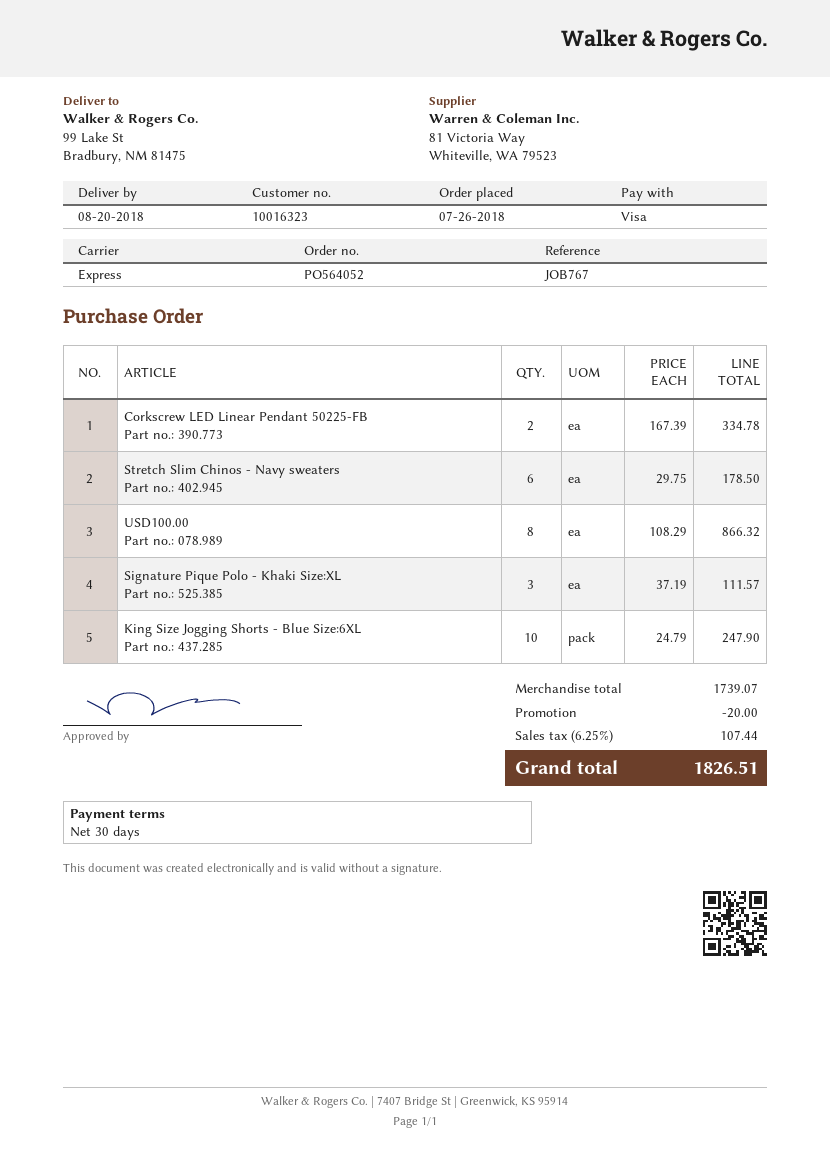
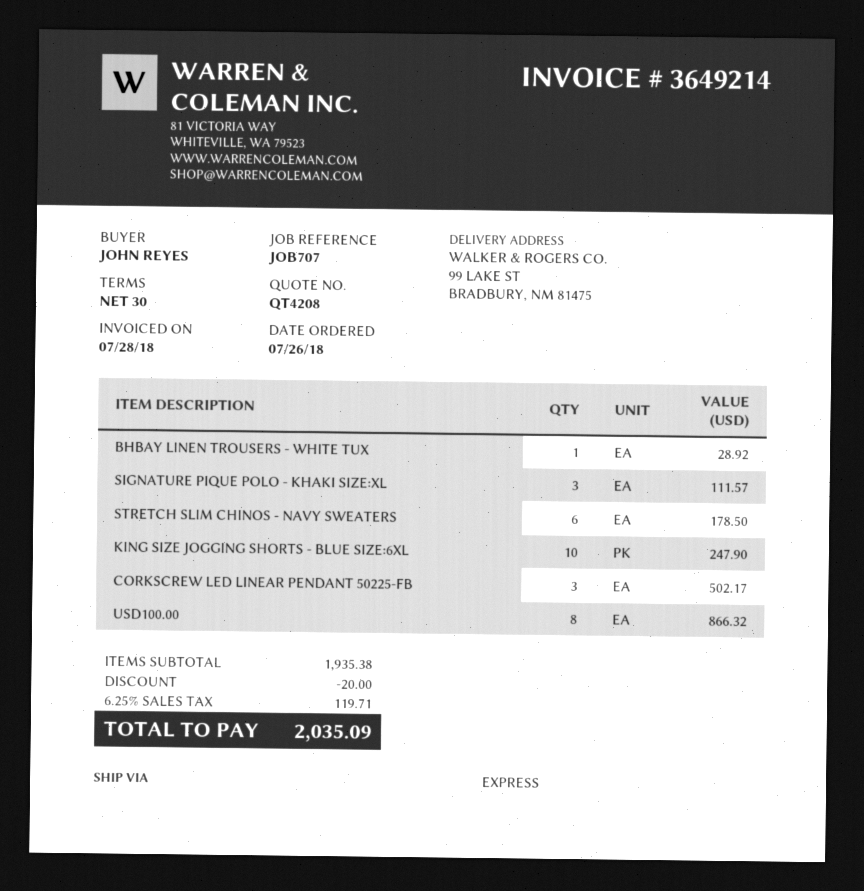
reference: JOB767 -> JOB707
Corkscrew LED Linear Pendant 50225-FB: 2 for 334.78 -> 3 for 502.17
BHBAY LINEN TROUSERS - WHITE TUX: none -> 1 for 28.92
subtotal: 1739.07 -> 1935.38
tax: 6.25% = 107.44 -> 6.25% = 119.71
total: 1826.51 -> 2035.09

